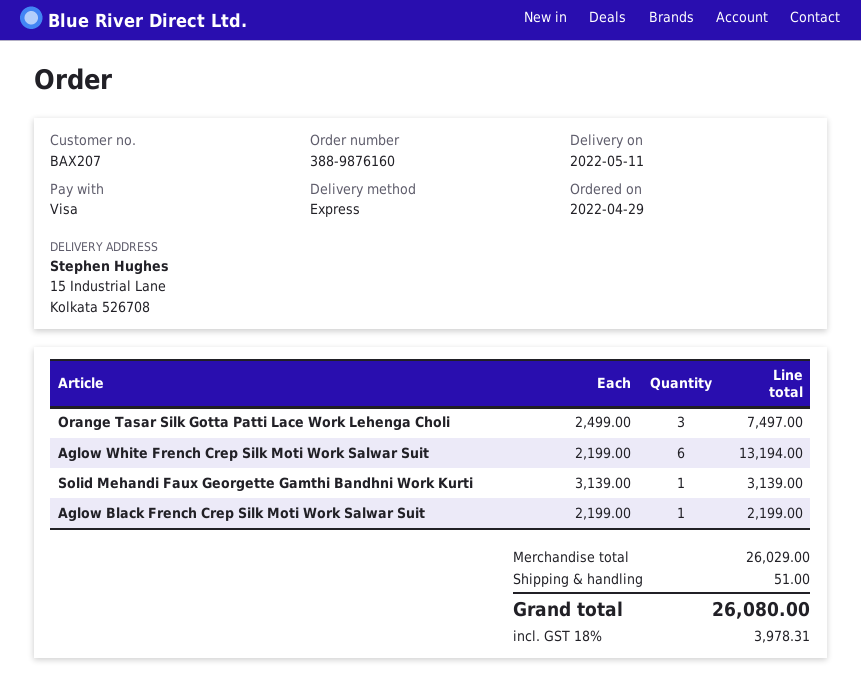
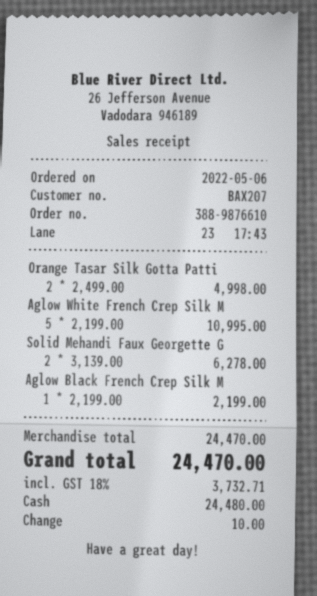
order number: 388-9876160 -> 388-9876610
order date: 2022-04-29 -> 2022-05-06
payment method: Visa -> cash
Orange Tasar Silk Gotta Patti Lace Work Lehenga Choli: 3 x 2499.00 = 7497.00 -> 2 x 2499.00 = 4998.00
Aglow White French Crep Silk Moti Work Salwar Suit: 6 x 2199.00 = 13194.00 -> 5 x 2199.00 = 10995.00
Solid Mehandi Faux Georgette Gamthi Bandhni Work Kurti: 1 x 3139.00 = 3139.00 -> 2 x 3139.00 = 6278.00
subtotal: 26029.00 -> 24470.00
shipping: 51.00 -> none
tax: 18% = 3978.31 -> 18% = 3732.71
total: 26080.00 -> 24470.00

